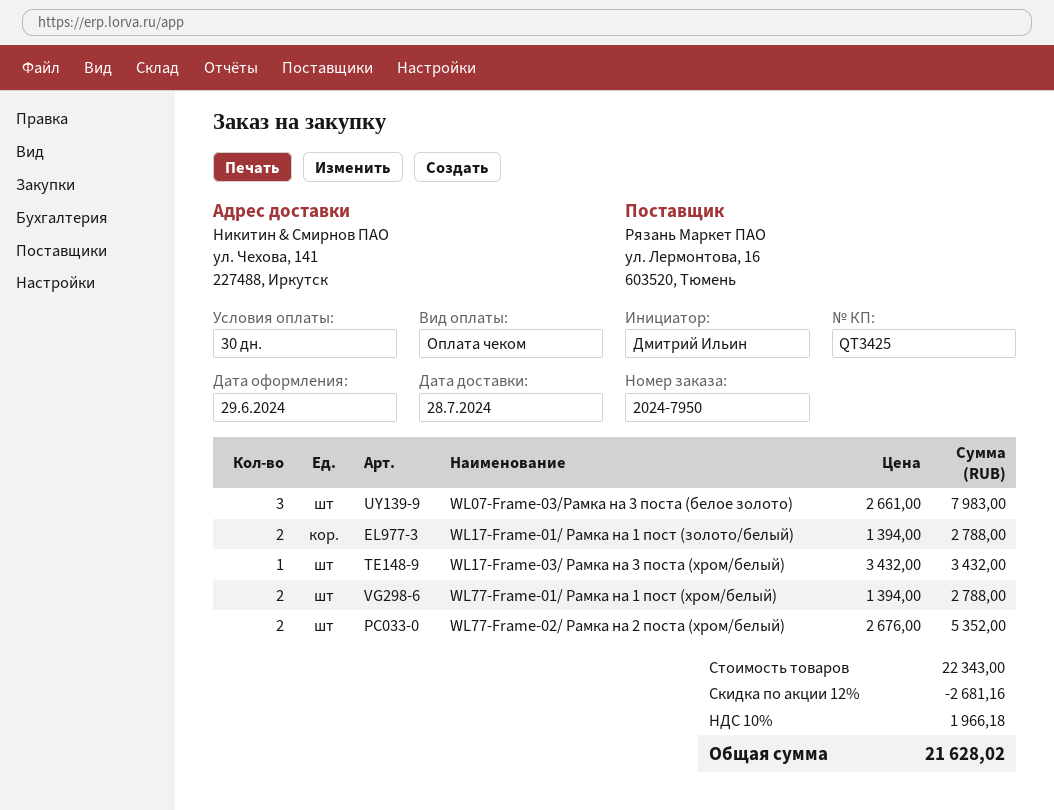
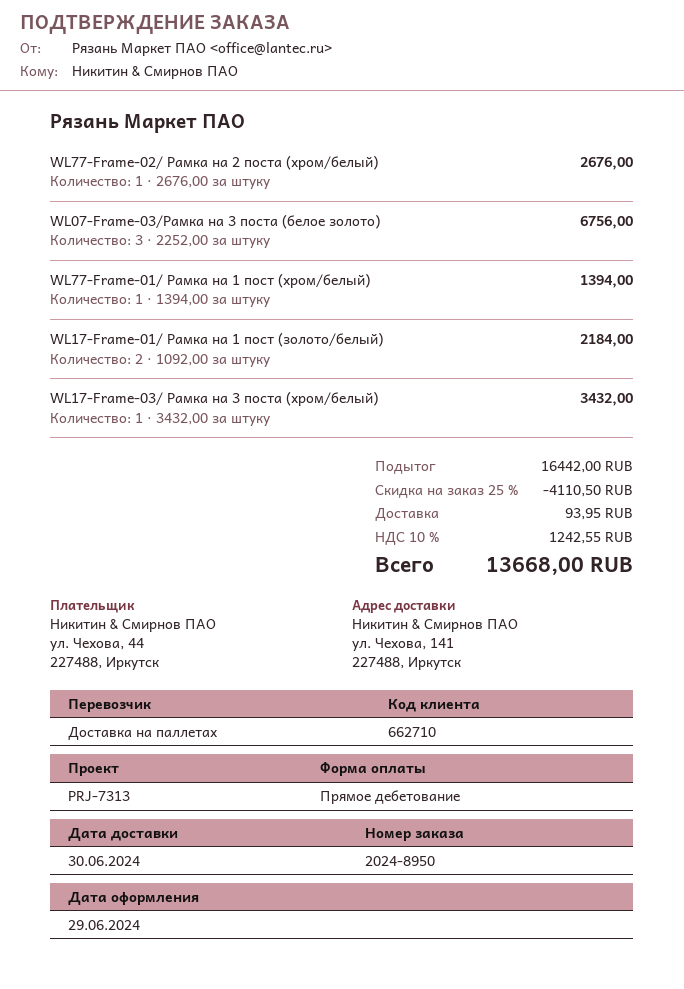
order number: 2024-7950 -> 2024-8950
delivery date: 2024-07-28 -> 2024-06-30
payment method: cheque -> direct debit
WL07-Frame-03/Рамка на 3 поста (белое золото): 3 x 2661.00 = 7983.00 -> 3 x 2252.00 = 6756.00
WL17-Frame-01/ Рамка на 1 пост (золото/белый): 2 x 1394.00 = 2788.00 -> 2 x 1092.00 = 2184.00
WL77-Frame-01/ Рамка на 1 пост (хром/белый): 2 x 1394.00 = 2788.00 -> 1 x 1394.00 = 1394.00
WL77-Frame-02/ Рамка на 2 поста (хром/белый): 2 x 2676.00 = 5352.00 -> 1 x 2676.00 = 2676.00
subtotal: 22343.00 -> 16442.00
discount: 12% = 2681.16 -> 25% = 4110.50
shipping: none -> 93.95
tax: 10% = 1966.18 -> 10% = 1242.55
total: 21628.02 -> 13668.00

